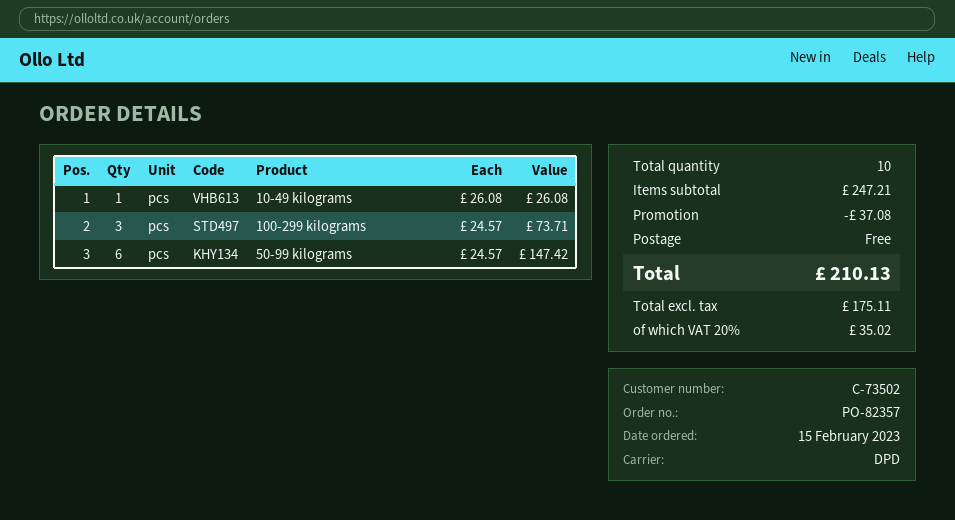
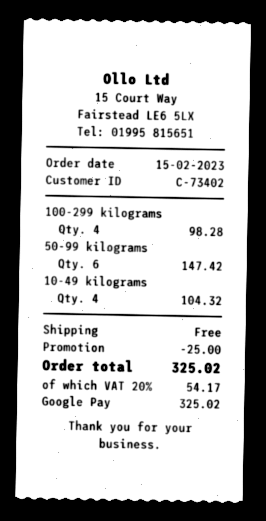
customer number: C-73502 -> C-73402
10-49 kilograms: 1 for 26.08 -> 4 for 104.32
100-299 kilograms: 3 for 73.71 -> 4 for 98.28
discount: 37.08 -> 25.00
tax: 20% = 35.02 -> 20% = 54.17
total: 210.13 -> 325.02

